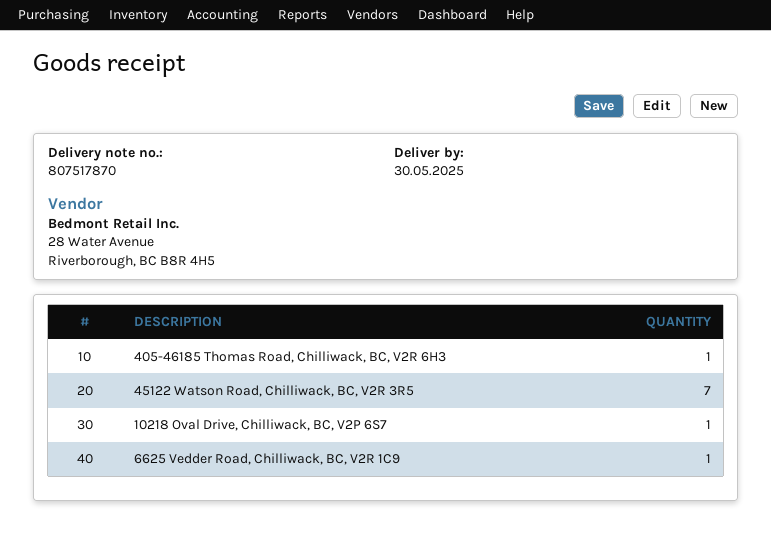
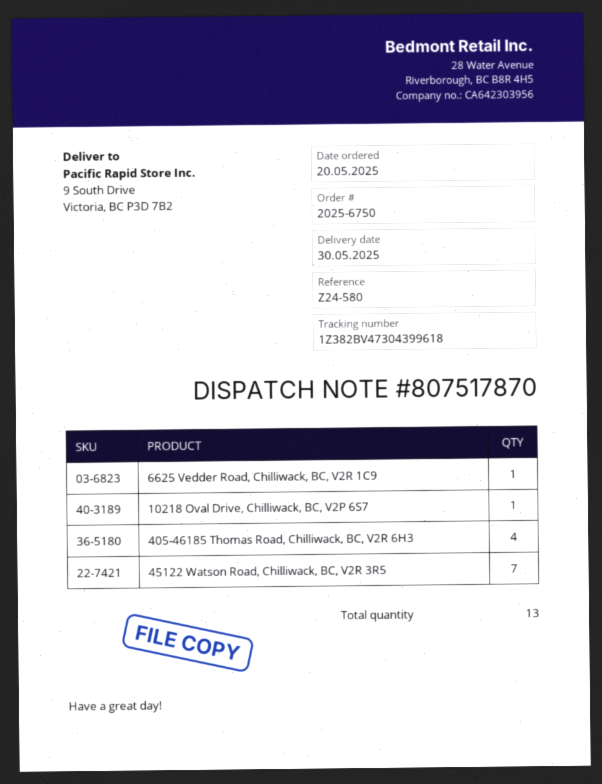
405-46185 Thomas Road, Chilliwack, BC, V2R 6H3: 1 -> 4

